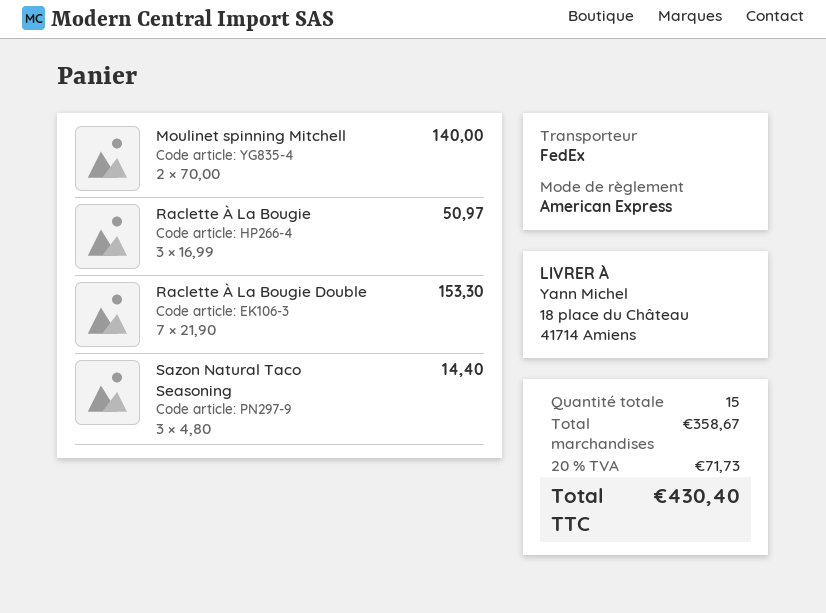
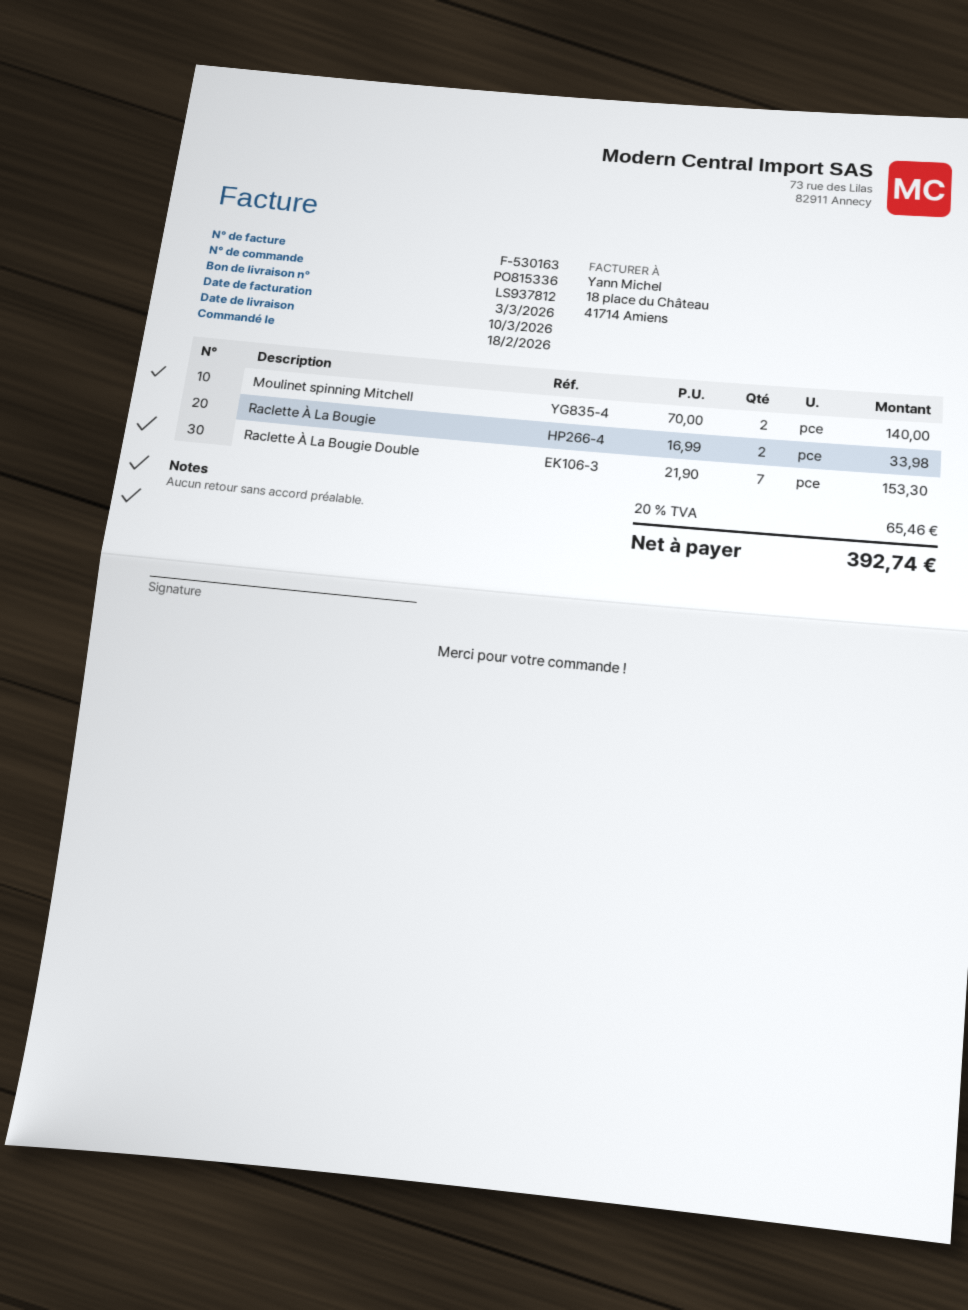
Raclette À La Bougie: 3 x 16.99 = 50.97 -> 2 x 16.99 = 33.98
Sazon Natural Taco Seasoning: 3 x 4.80 = 14.40 -> none
tax: 20% = 71.73 -> 20% = 65.46
total: 430.40 -> 392.74

